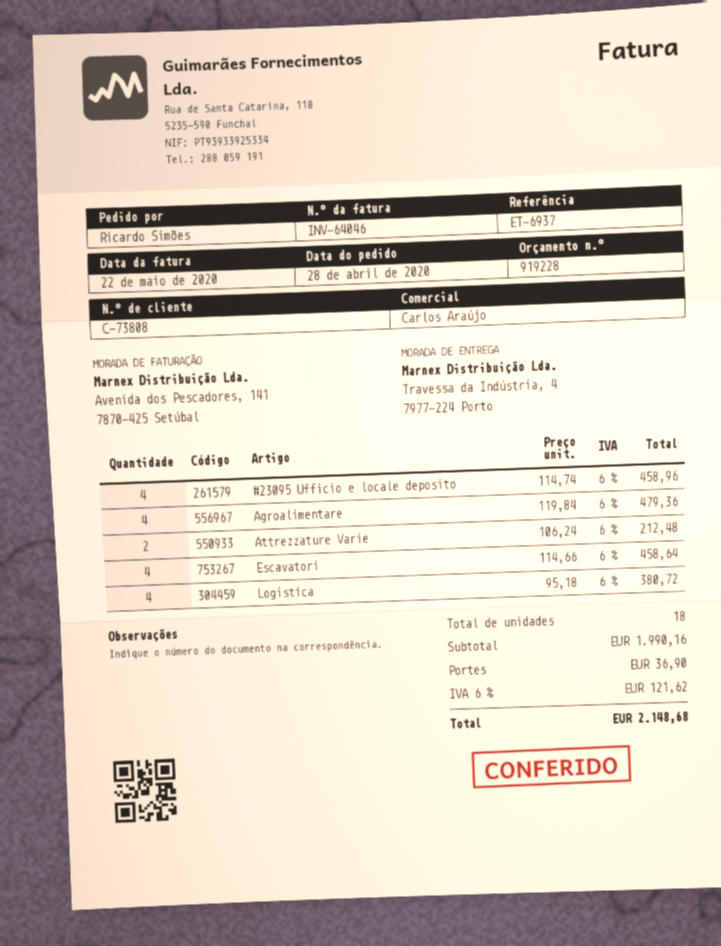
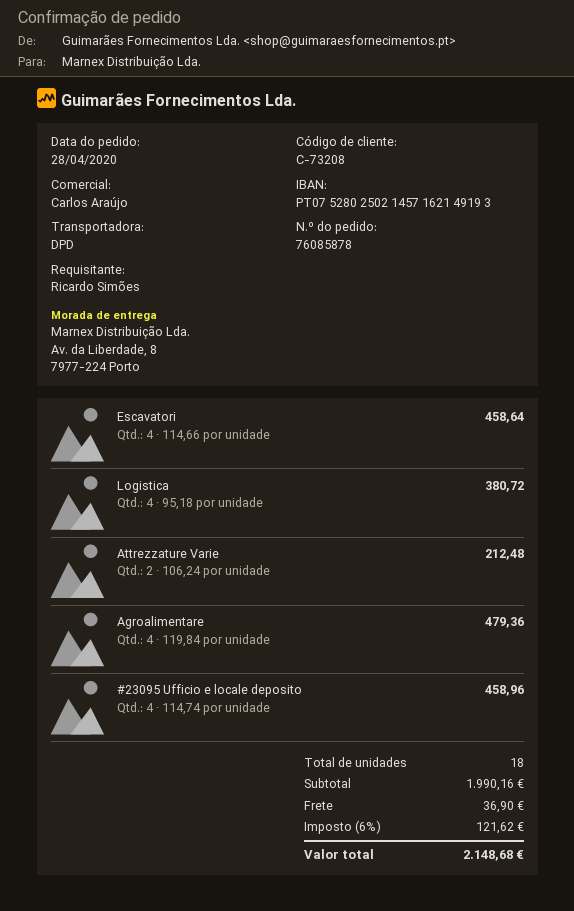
customer number: C-73808 -> C-73208
ship to: Travessa da Indústria, 4, 7977-224 Porto -> Av. da Liberdade, 8, 7977-224 Porto

